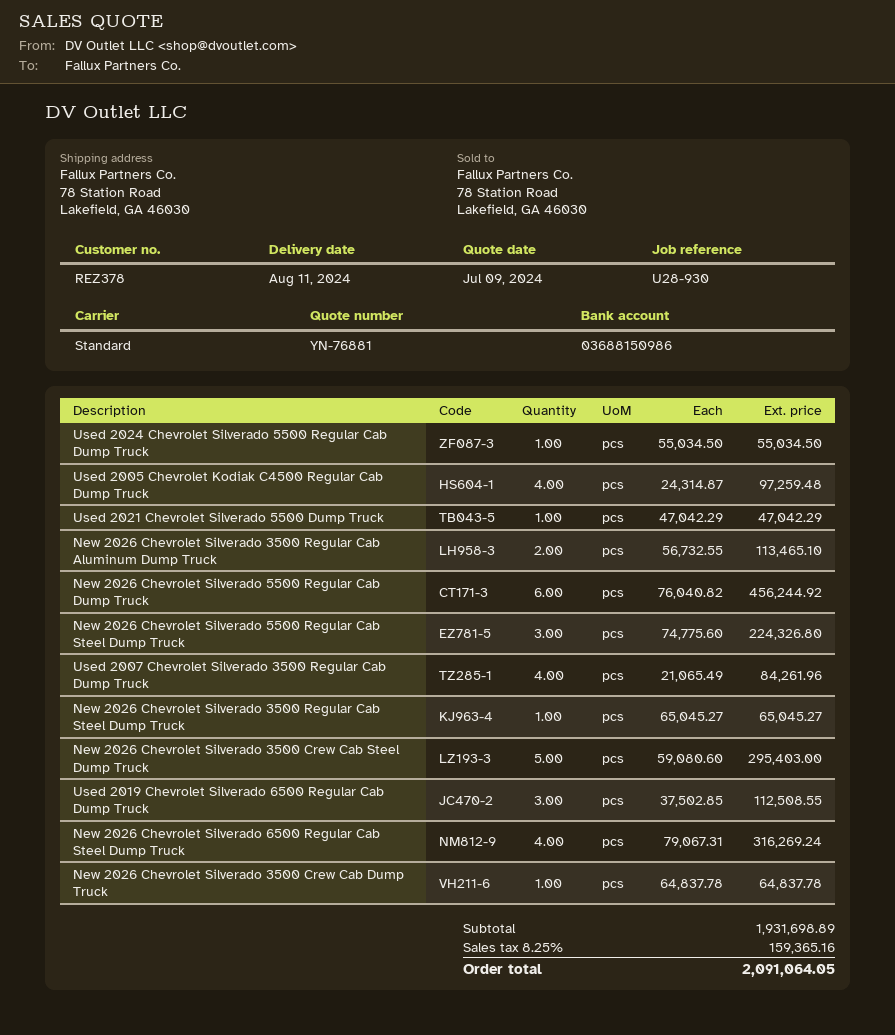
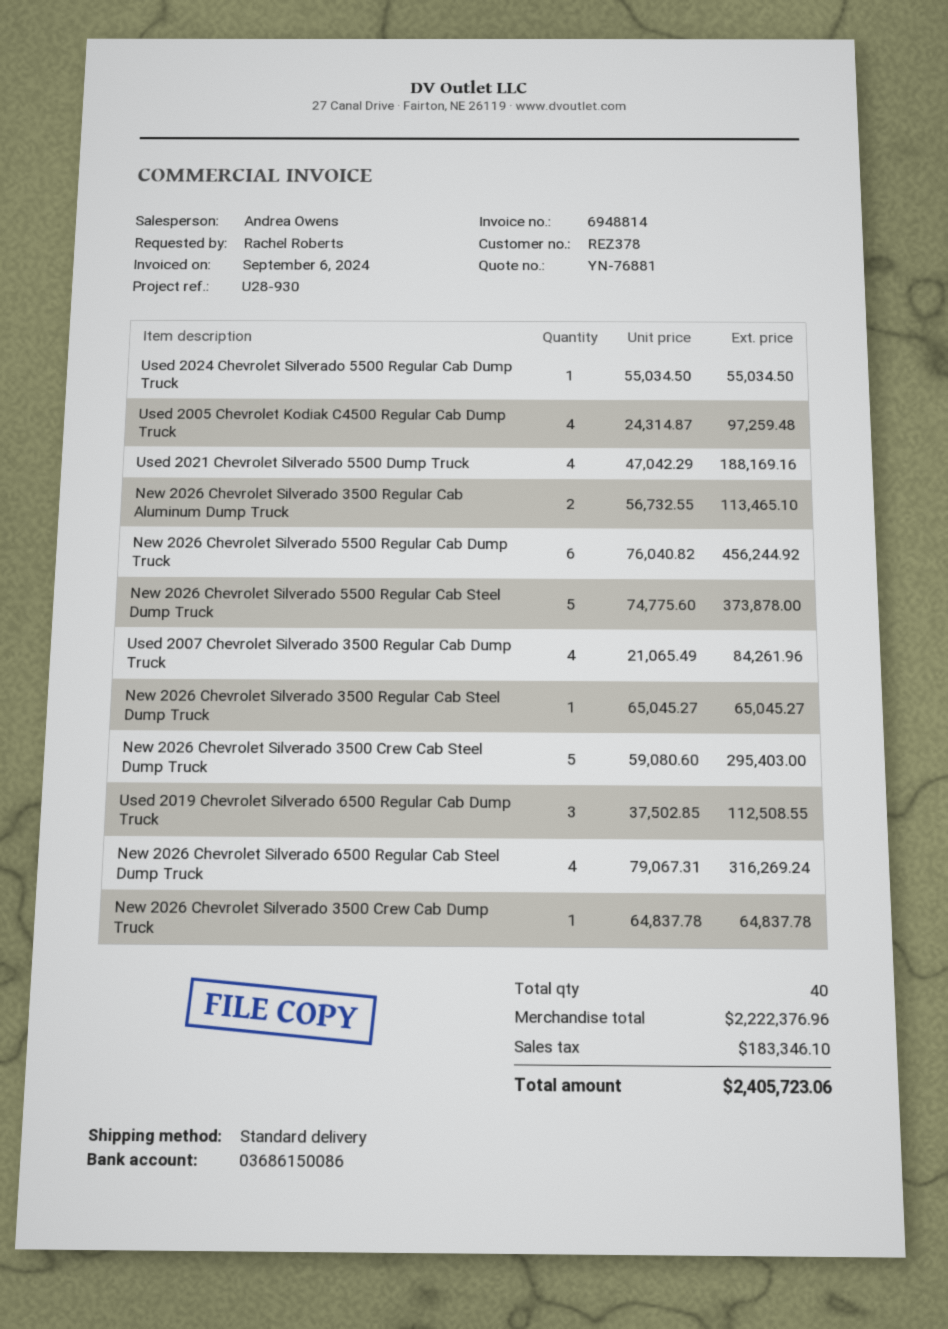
bank account: 03688150986 -> 03686150086
Used 2021 Chevrolet Silverado 5500 Dump Truck: 1 x 47042.29 = 47042.29 -> 4 x 47042.29 = 188169.16
New 2026 Chevrolet Silverado 5500 Regular Cab Steel Dump Truck: 3 x 74775.60 = 224326.80 -> 5 x 74775.60 = 373878.00
subtotal: 1931698.89 -> 2222376.96
tax: 159365.16 -> 183346.10
total: 2091064.05 -> 2405723.06

